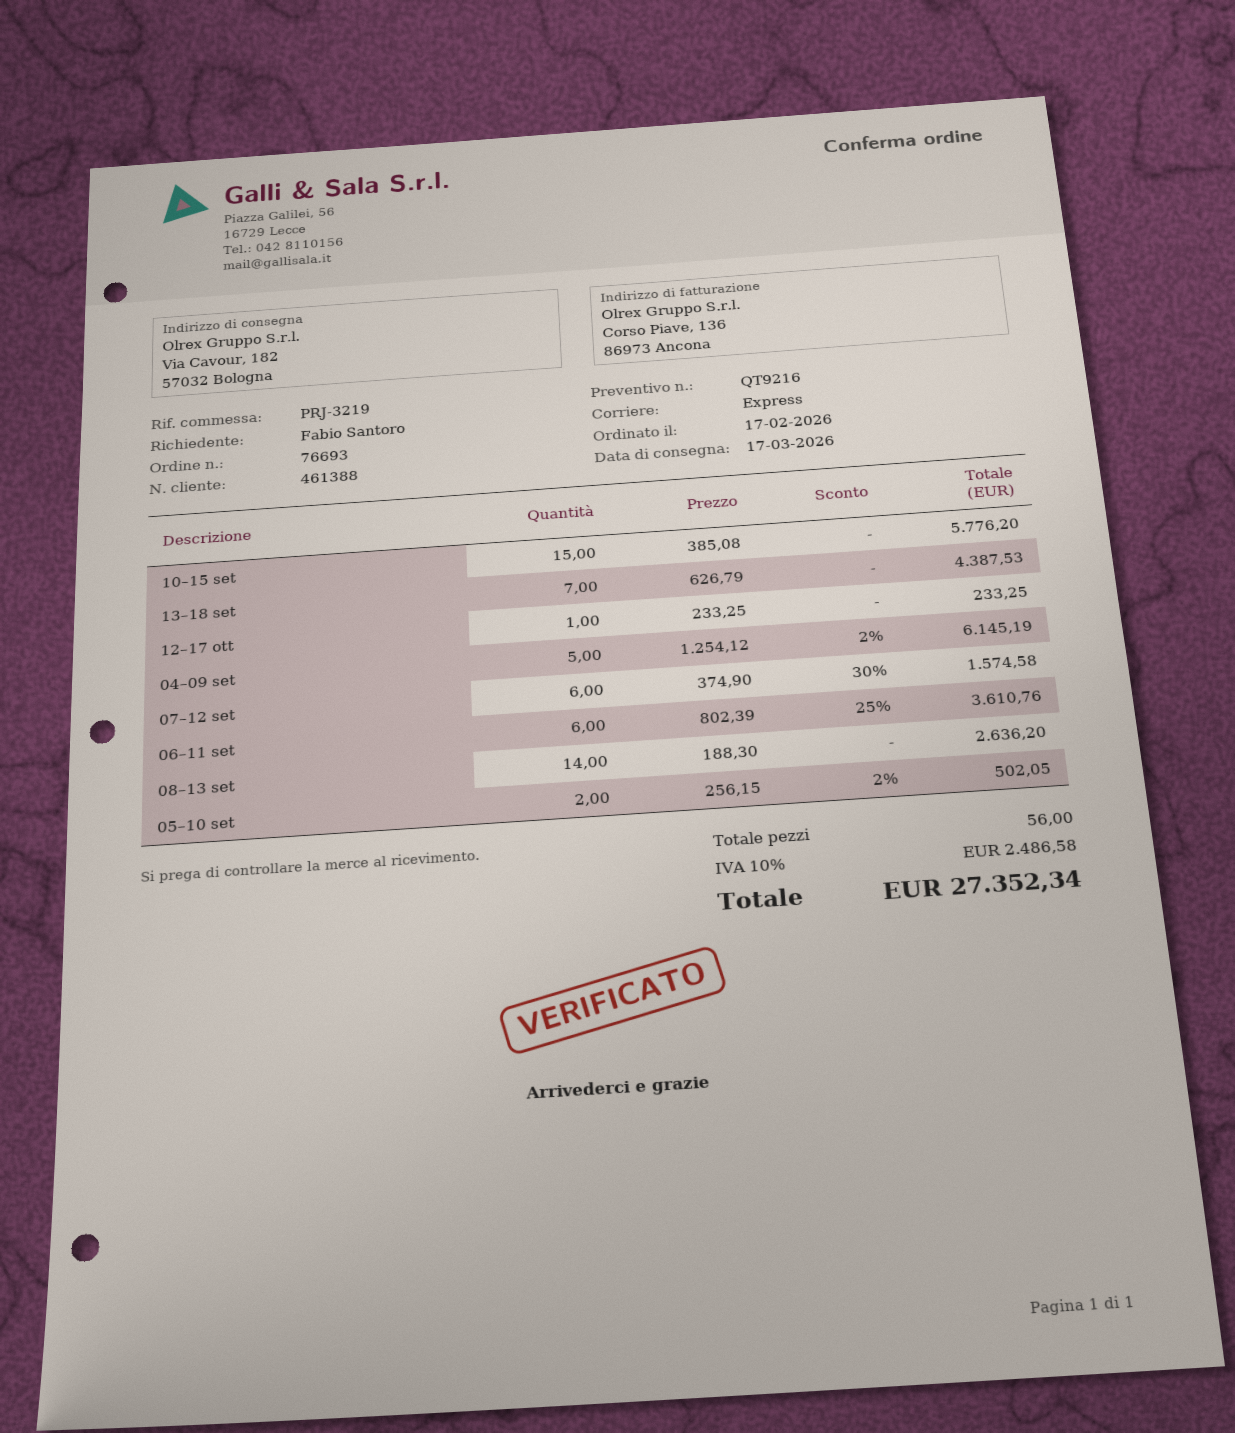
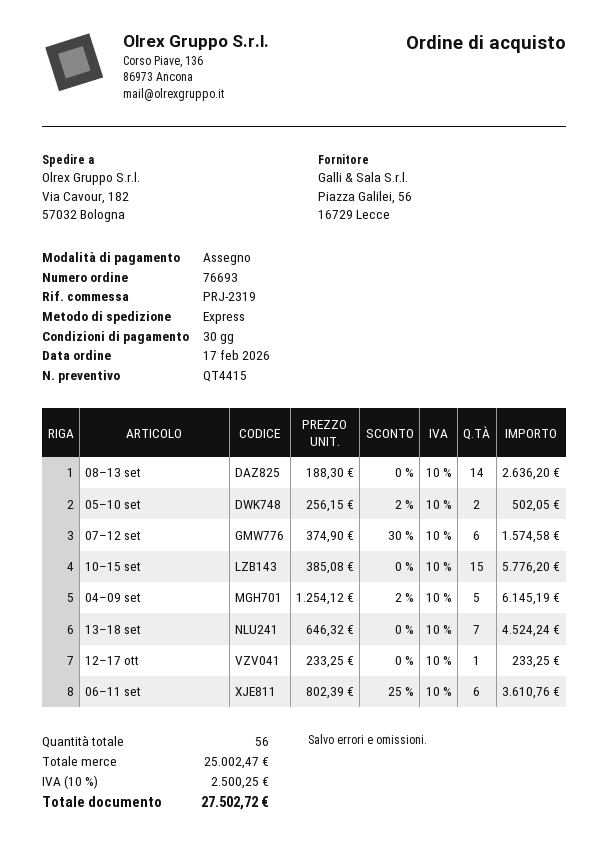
quote number: QT9216 -> QT4415
reference: PRJ-3219 -> PRJ-2319
13–18 set: 7 x 626.79 = 4387.53 -> 7 x 646.32 = 4524.24
tax: 10% = 2486.58 -> 10% = 2500.25
total: 27352.34 -> 27502.72

